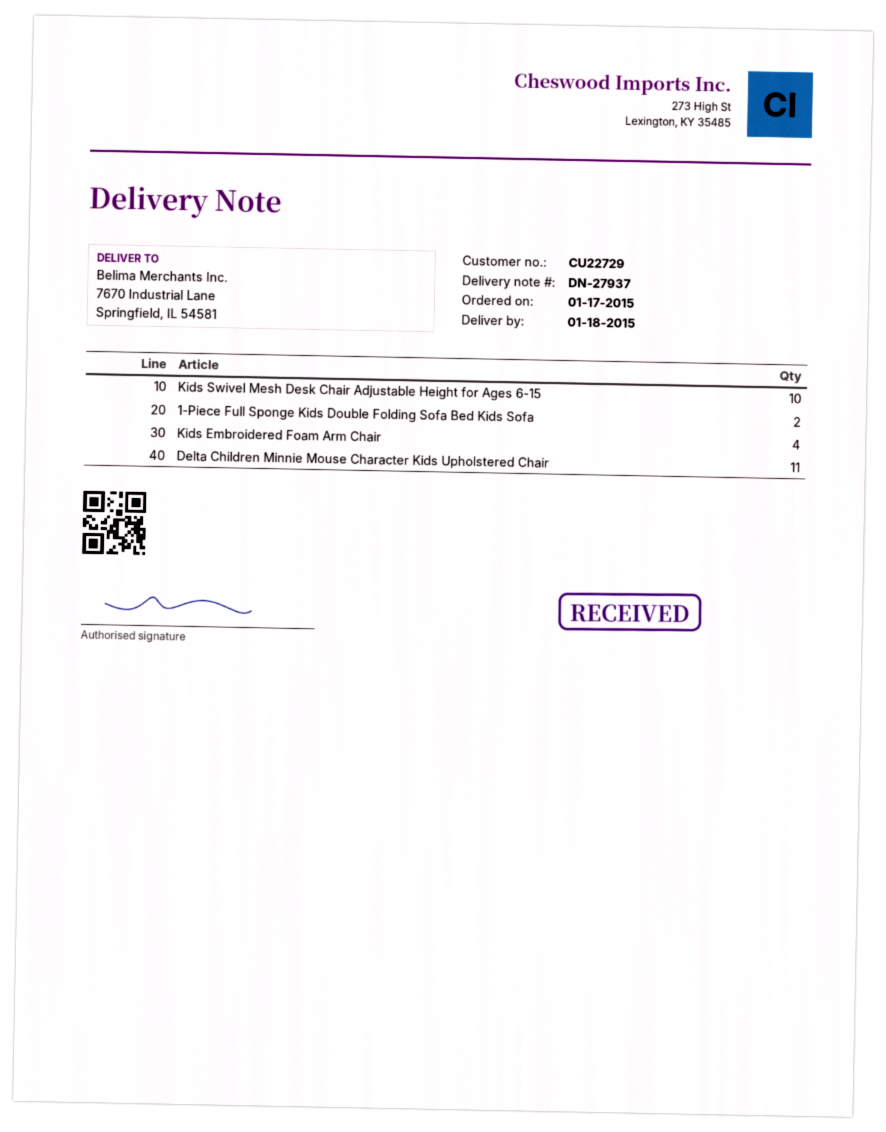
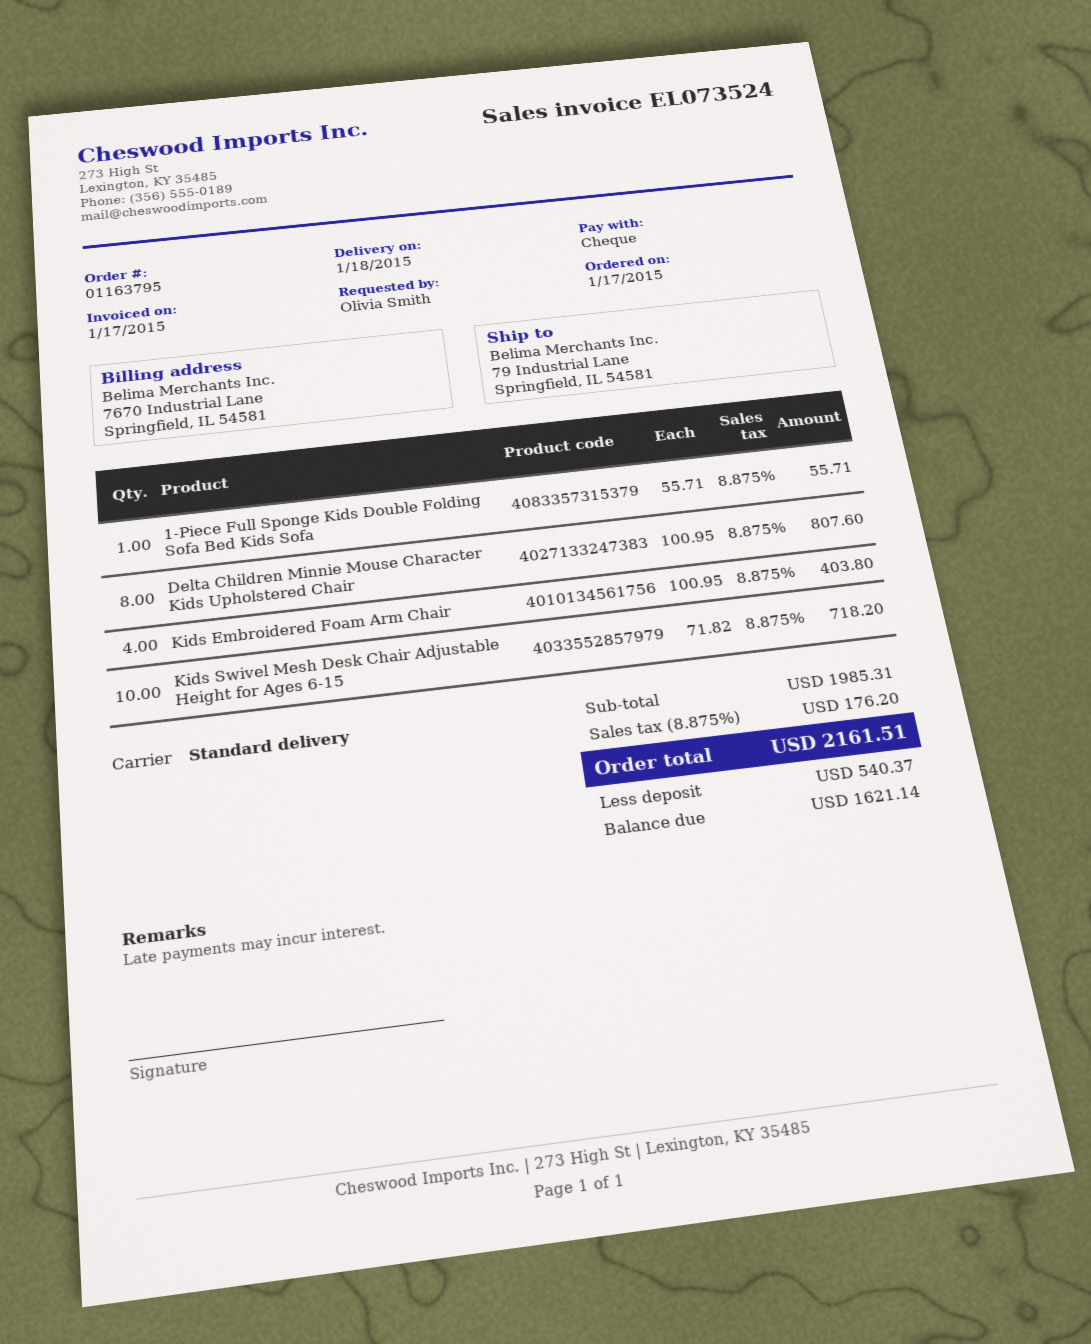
ship to: 7670 Industrial Lane, Springfield, IL 54581 -> 79 Industrial Lane, Springfield, IL 54581
1-Piece Full Sponge Kids Double Folding Sofa Bed Kids Sofa: 2 -> 1
Delta Children Minnie Mouse Character Kids Upholstered Chair: 11 -> 8

